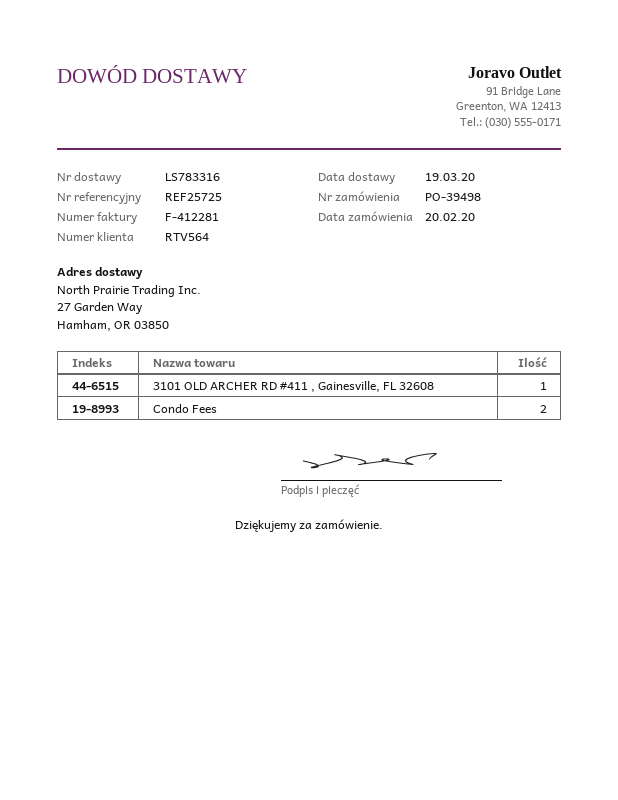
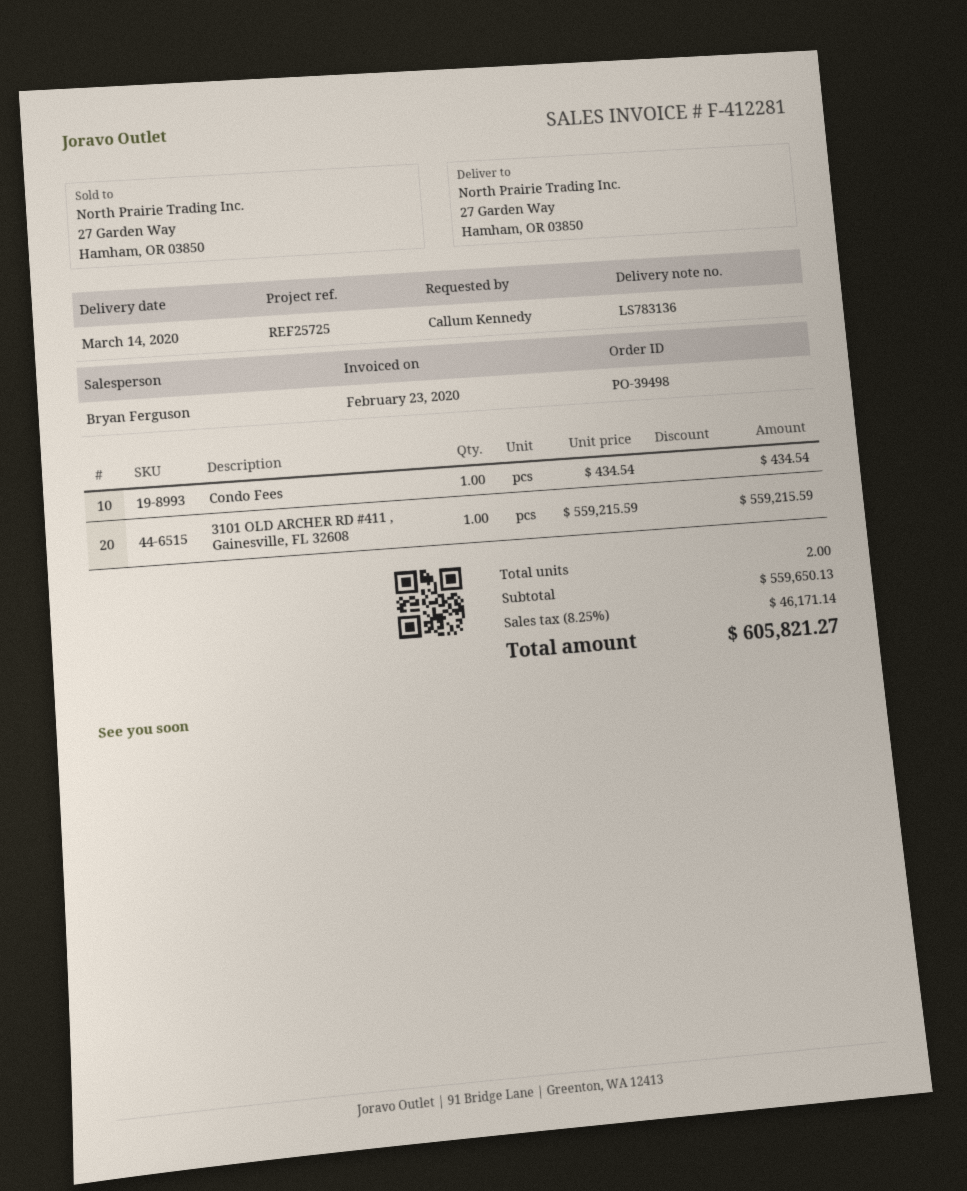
delivery note number: LS783316 -> LS783136
delivery date: 2020-03-19 -> 2020-03-14
Condo Fees: 2 -> 1

